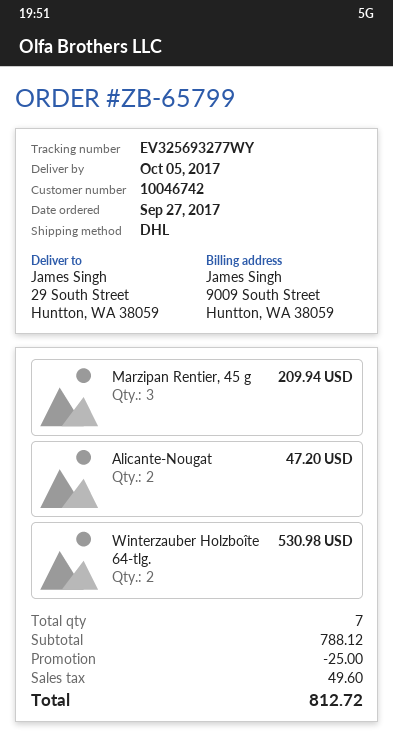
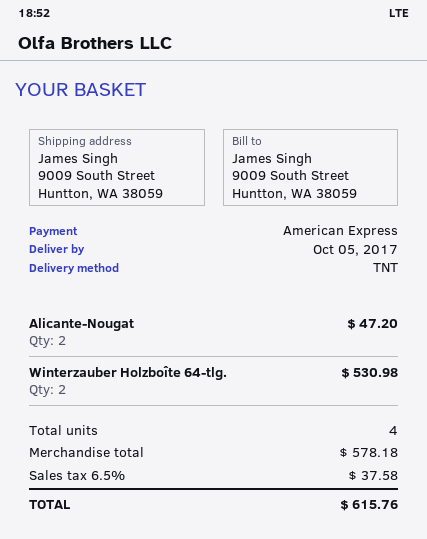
shipping method: DHL -> TNT
ship to: 29 South Street, Huntton, WA 38059 -> 9009 South Street, Huntton, WA 38059
Marzipan Rentier, 45 g: 3 for 209.94 -> none
total quantity: 7 -> 4
subtotal: 788.12 -> 578.18
discount: 25.00 -> none
tax: 49.60 -> 37.58
total: 812.72 -> 615.76

